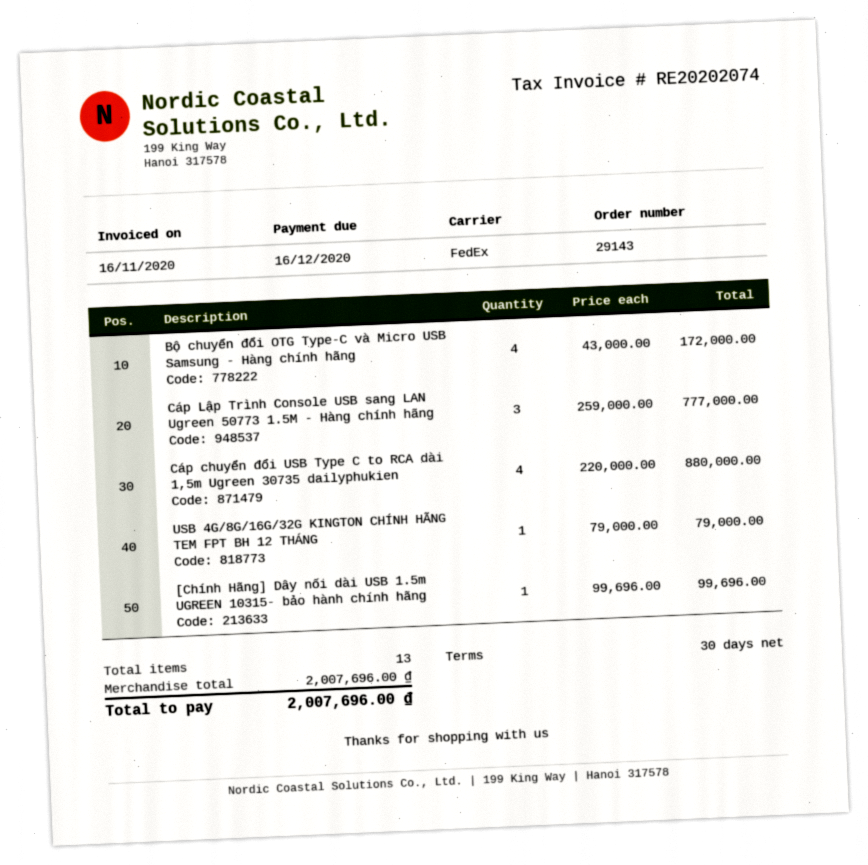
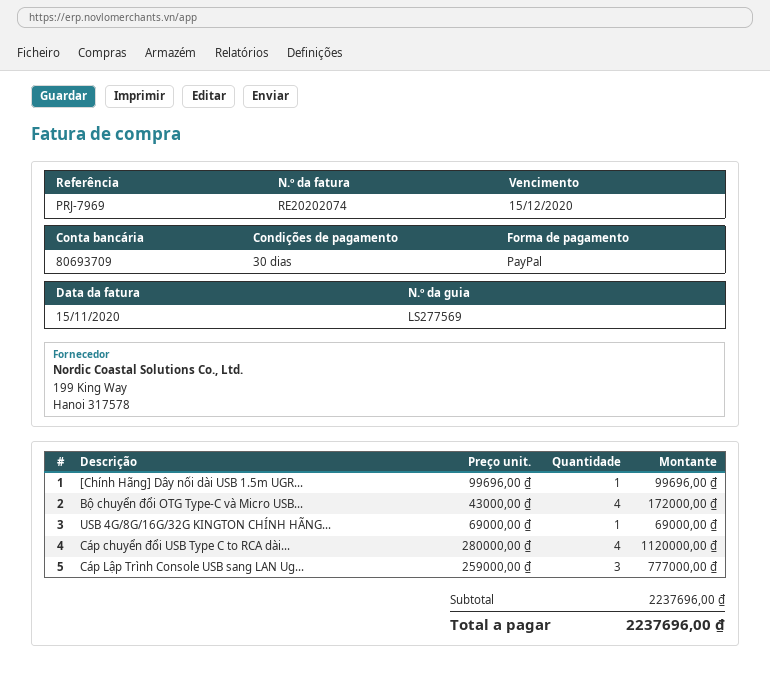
invoice date: 2020-11-16 -> 2020-11-15
due date: 2020-12-16 -> 2020-12-15
Cáp chuyển đổi USB Type C to RCA dài 1,5m Ugreen 30735 dailyphukien: 4 x 220000.00 = 880000.00 -> 4 x 280000.00 = 1120000.00
USB 4G/8G/16G/32G KINGTON CHÍNH HÃNG TEM FPT BH 12 THÁNG: 1 x 79000.00 = 79000.00 -> 1 x 69000.00 = 69000.00
subtotal: 2007696.00 -> 2237696.00
total: 2007696.00 -> 2237696.00

